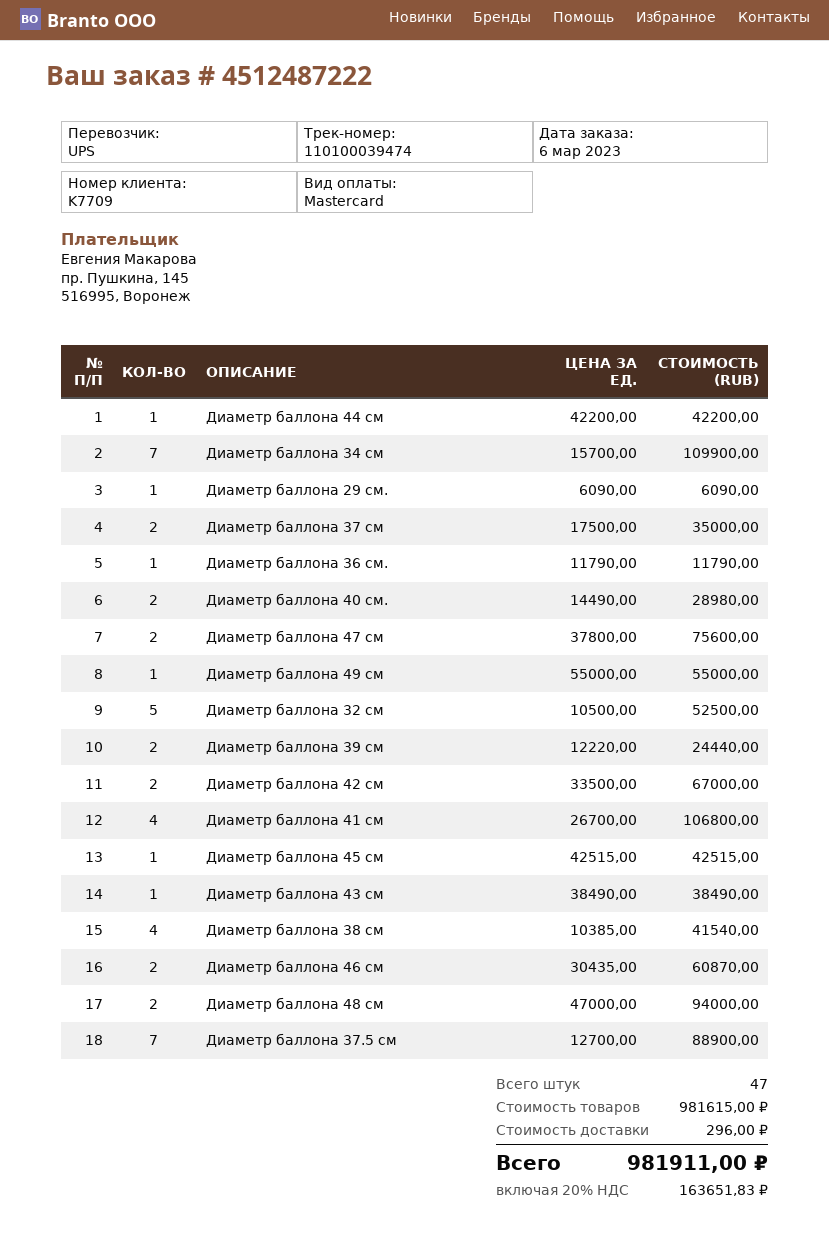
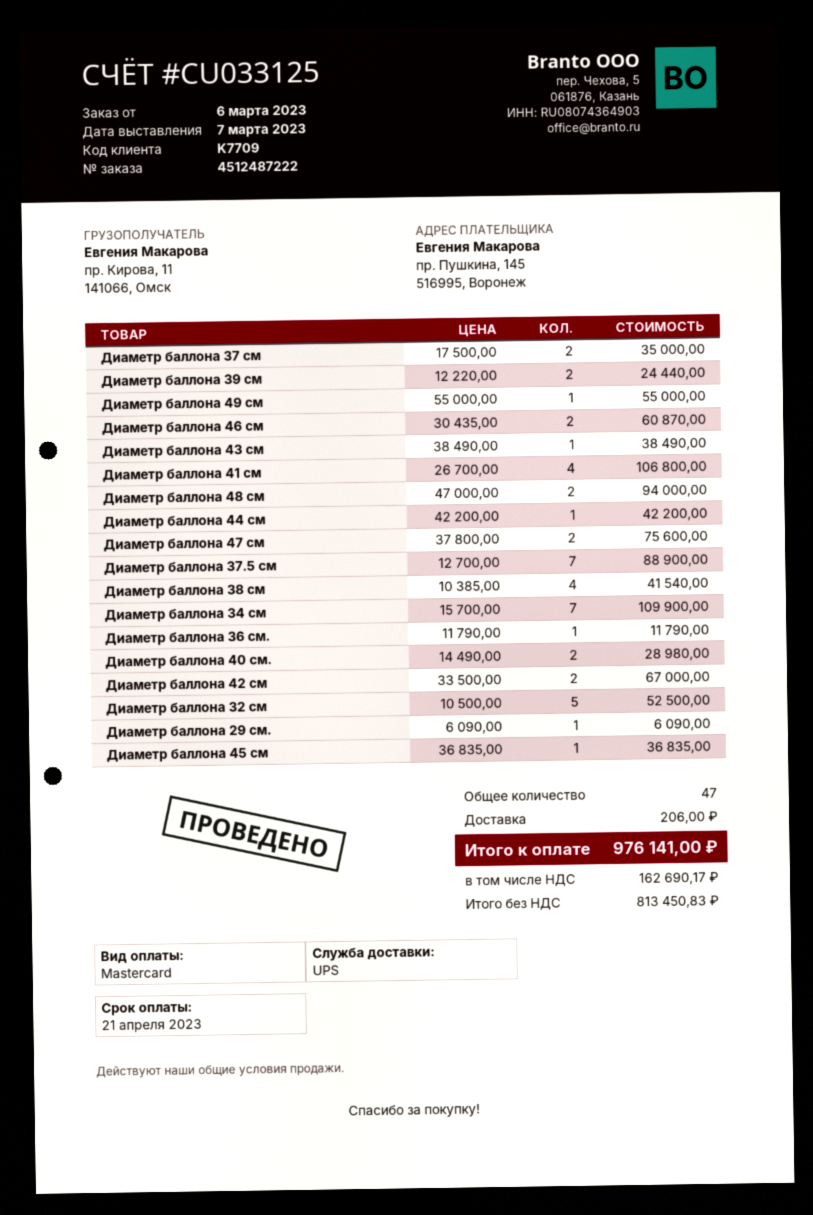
Диаметр баллона 45 см: 1 x 42515.00 = 42515.00 -> 1 x 36835.00 = 36835.00
shipping: 296.00 -> 206.00
tax: 163651.83 -> 162690.17
total: 981911.00 -> 976141.00

